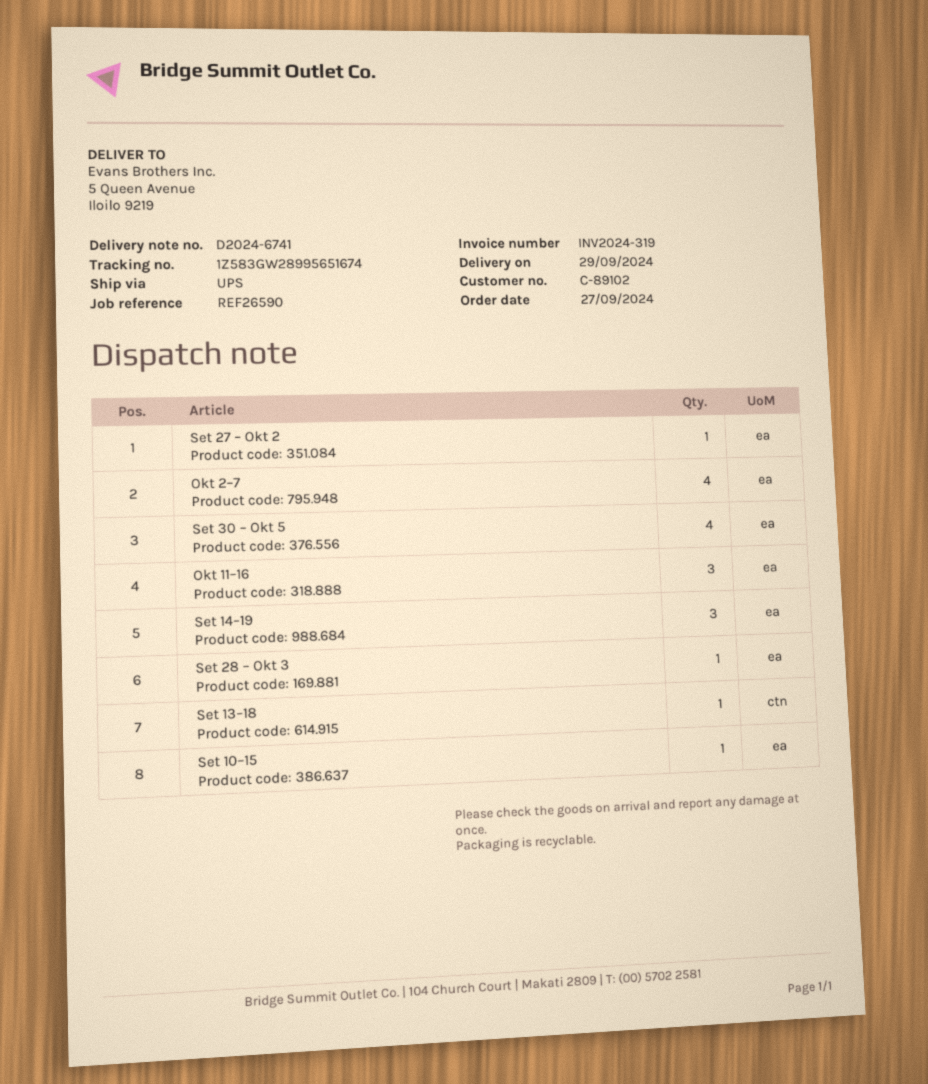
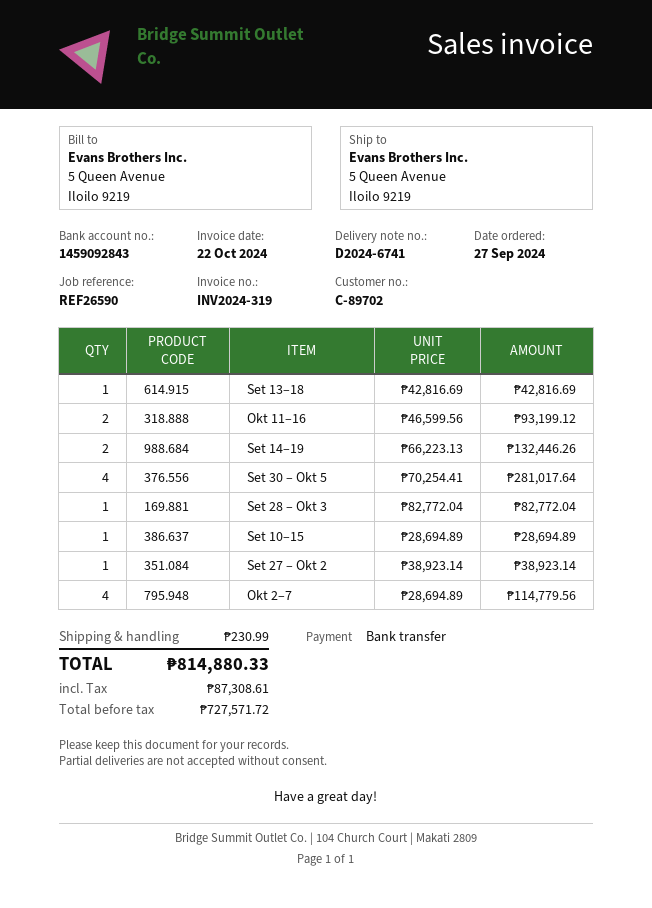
customer number: C-89102 -> C-89702
Okt 11–16: 3 -> 2
Set 14–19: 3 -> 2

